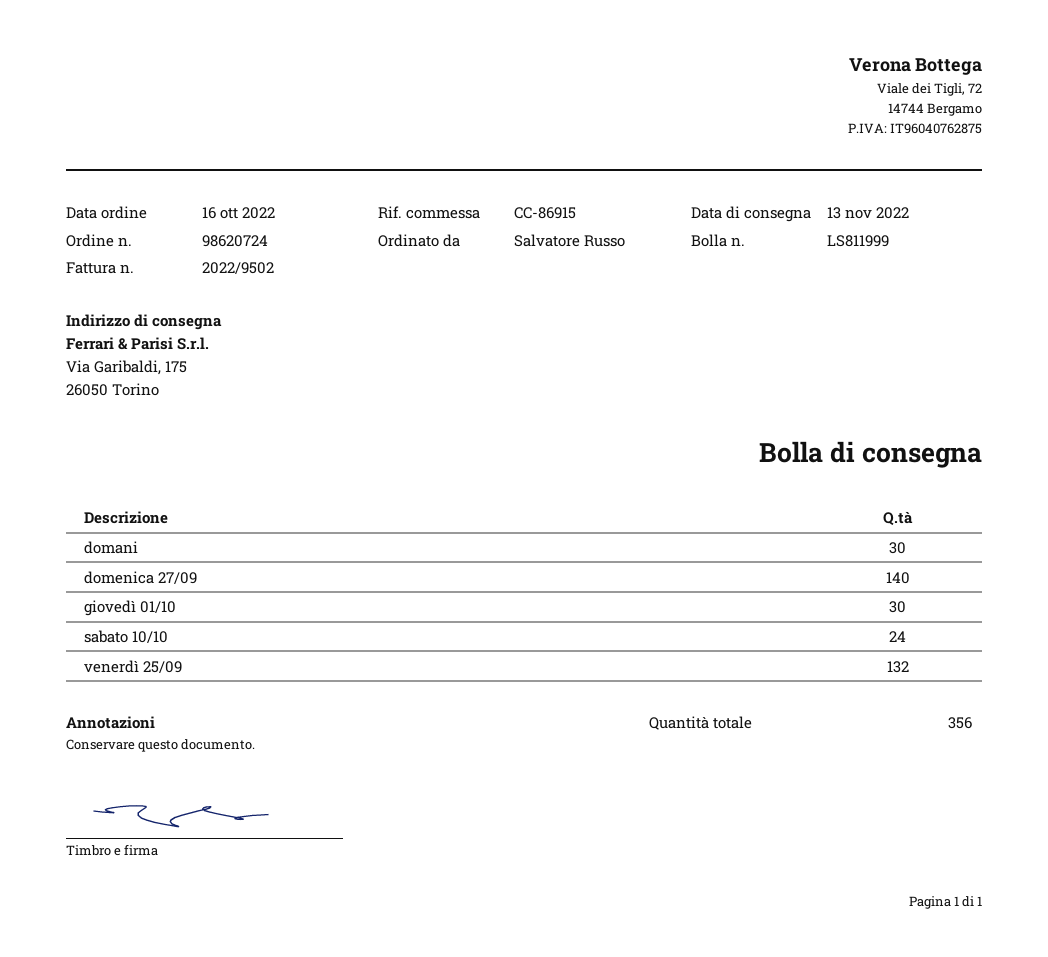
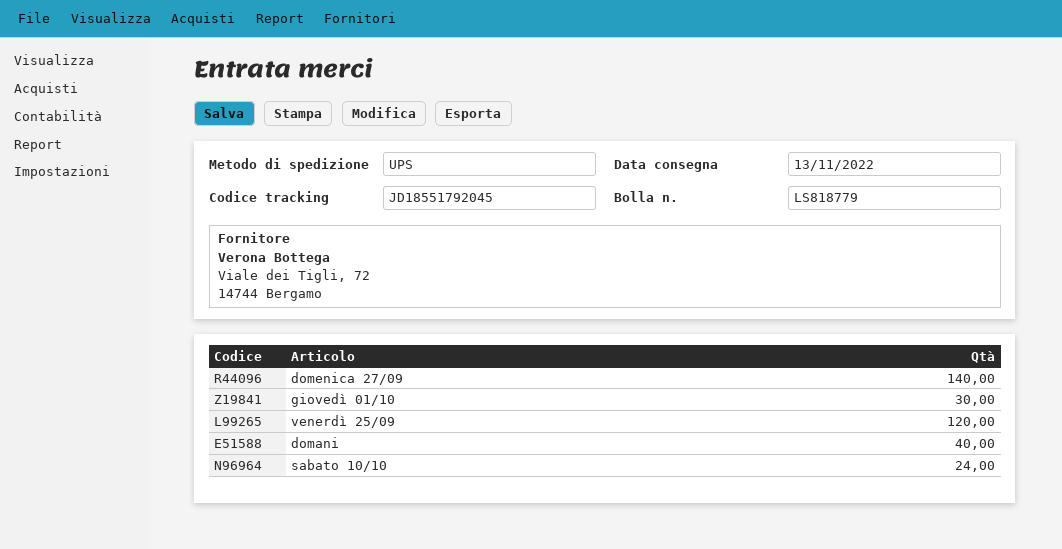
delivery note number: LS811999 -> LS818779
domani: 30 -> 40
venerdì 25/09: 132 -> 120

